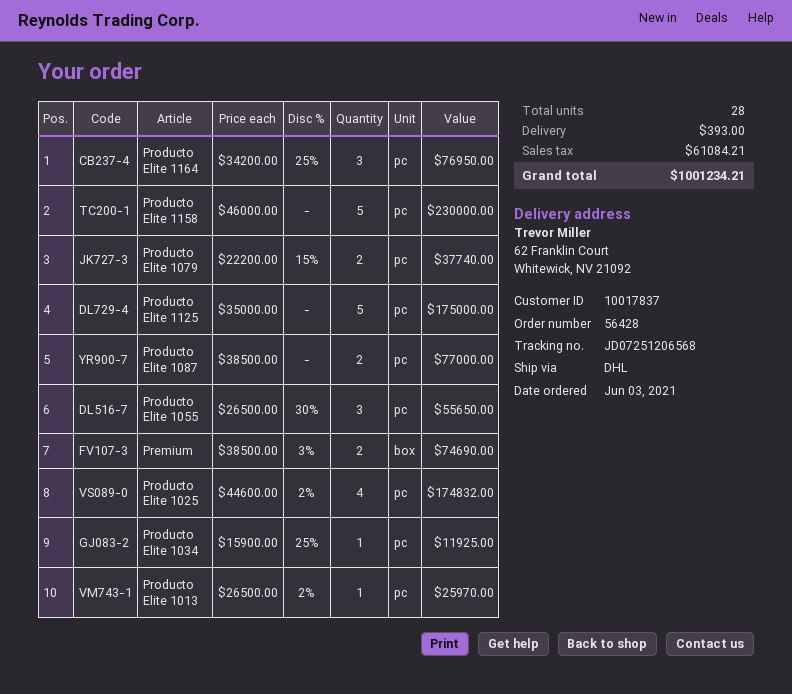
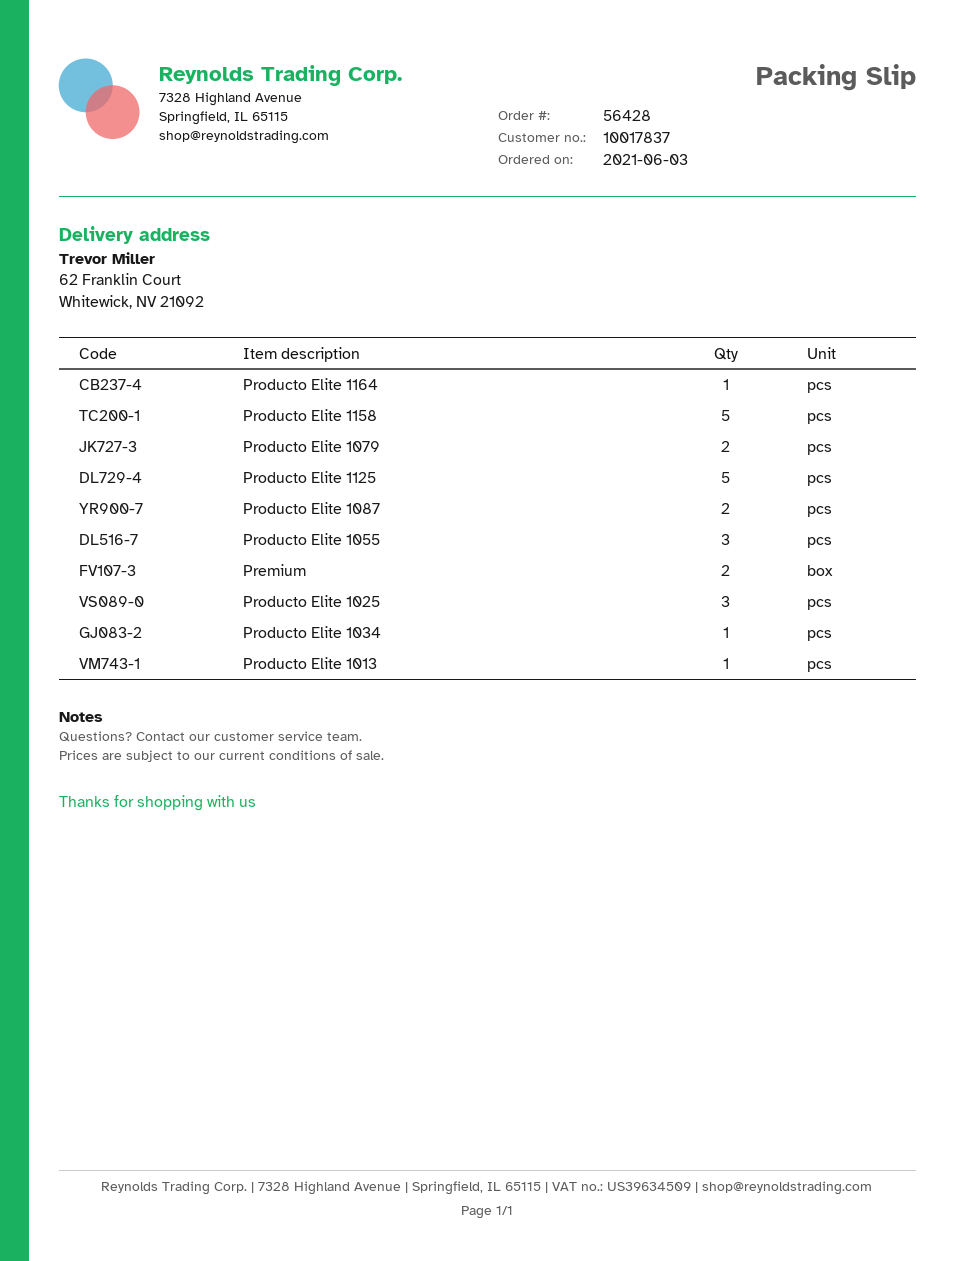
Producto Elite 1164: 3 -> 1
Producto Elite 1025: 4 -> 3

